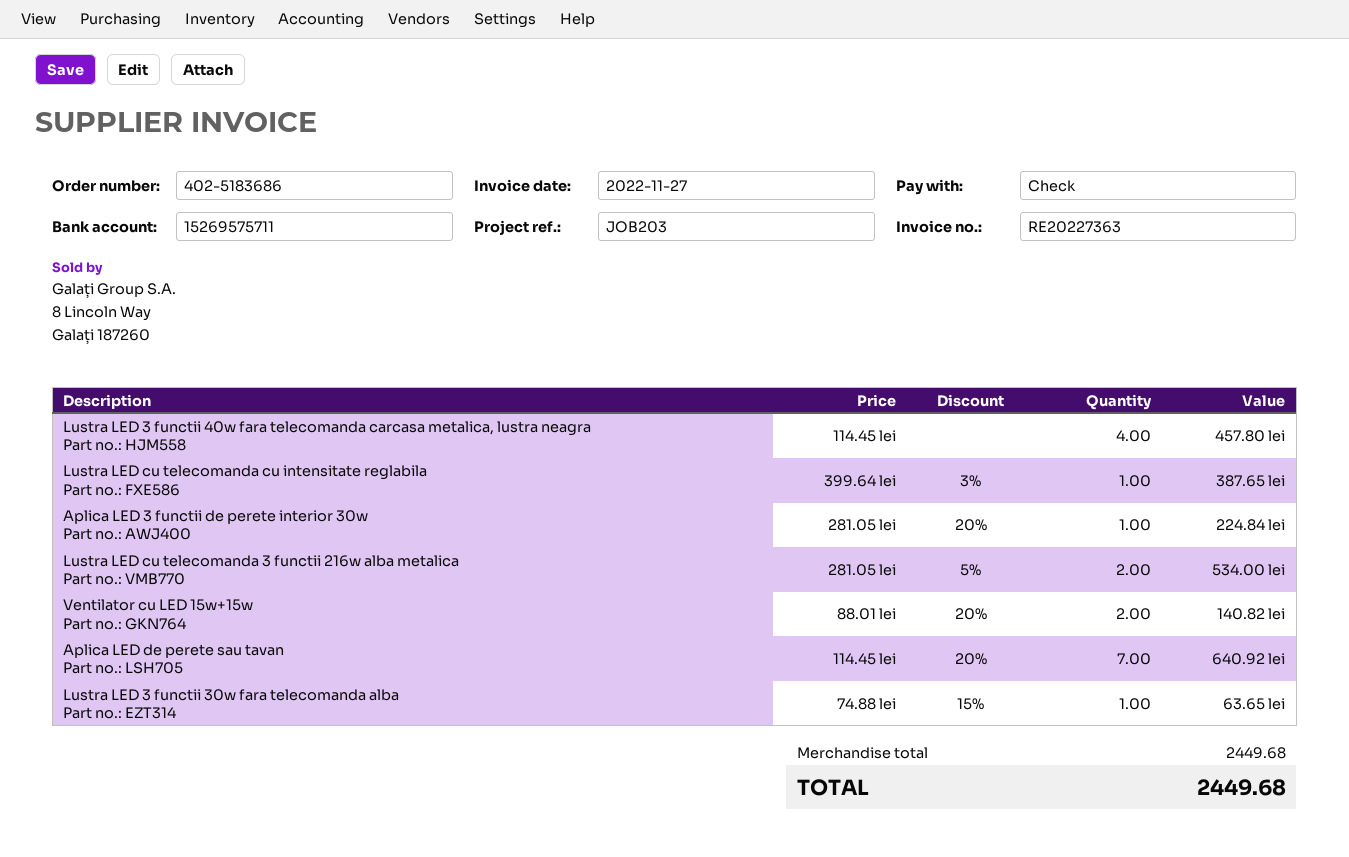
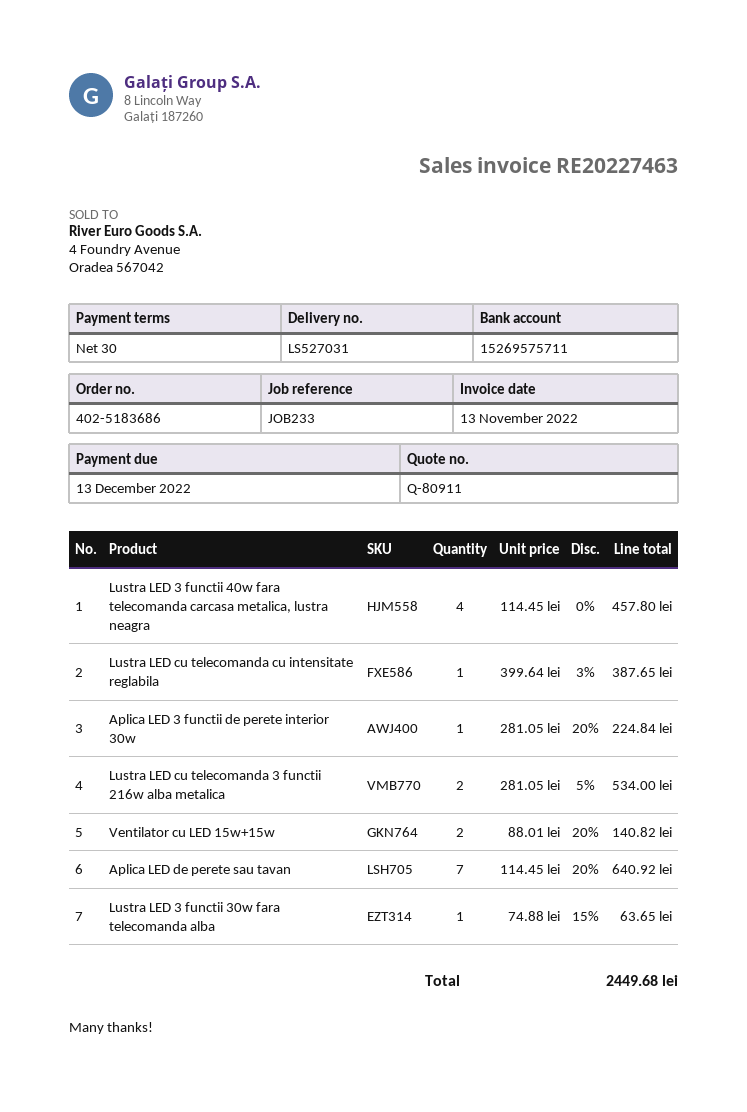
invoice number: RE20227363 -> RE20227463
invoice date: 2022-11-27 -> 2022-11-13
reference: JOB203 -> JOB233

